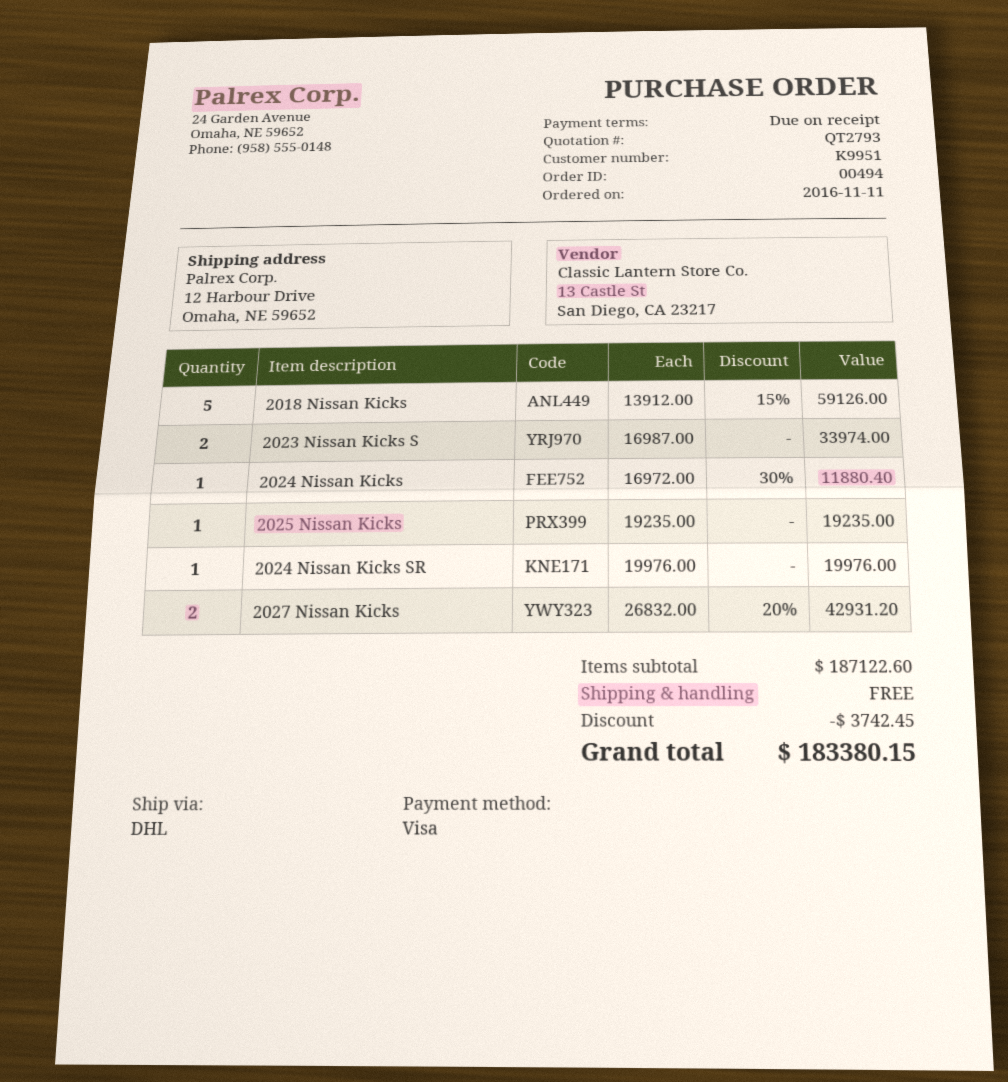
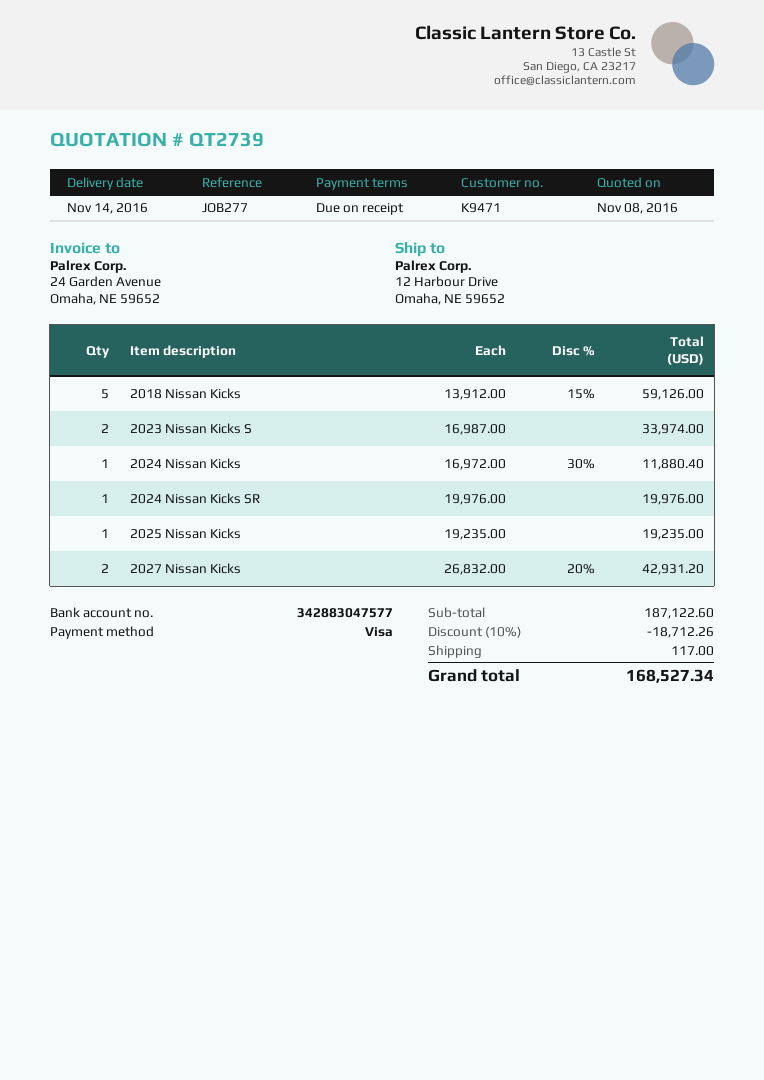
quote number: QT2793 -> QT2739
customer number: K9951 -> K9471
discount: 3742.45 -> 18712.26
shipping: 0.00 -> 117.00
total: 183380.15 -> 168527.34

